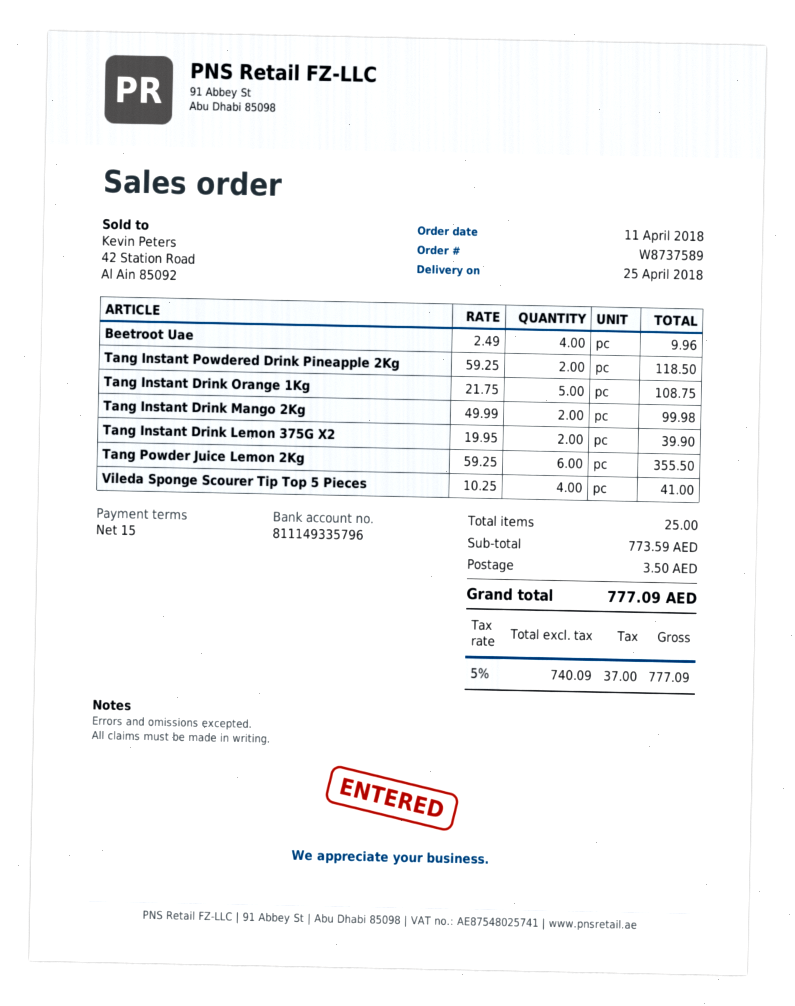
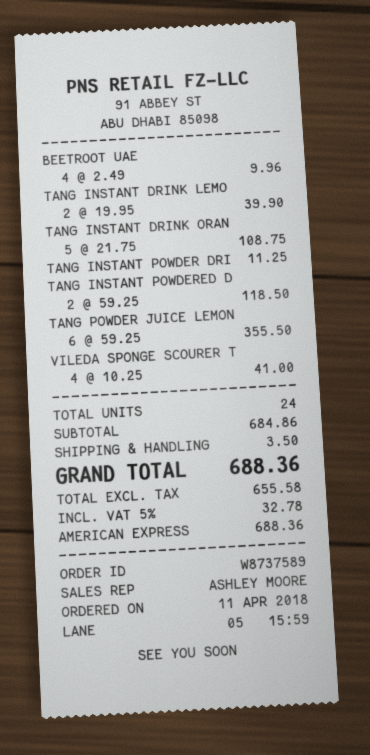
Tang Instant Drink Mango 2Kg: 2 x 49.99 = 99.98 -> none
TANG INSTANT POWDER DRI: none -> 1 x 11.25 = 11.25
total quantity: 25 -> 24
subtotal: 773.59 -> 684.86
net: 740.09 -> 655.58
tax: 5% = 37.00 -> 5% = 32.78
total: 777.09 -> 688.36

